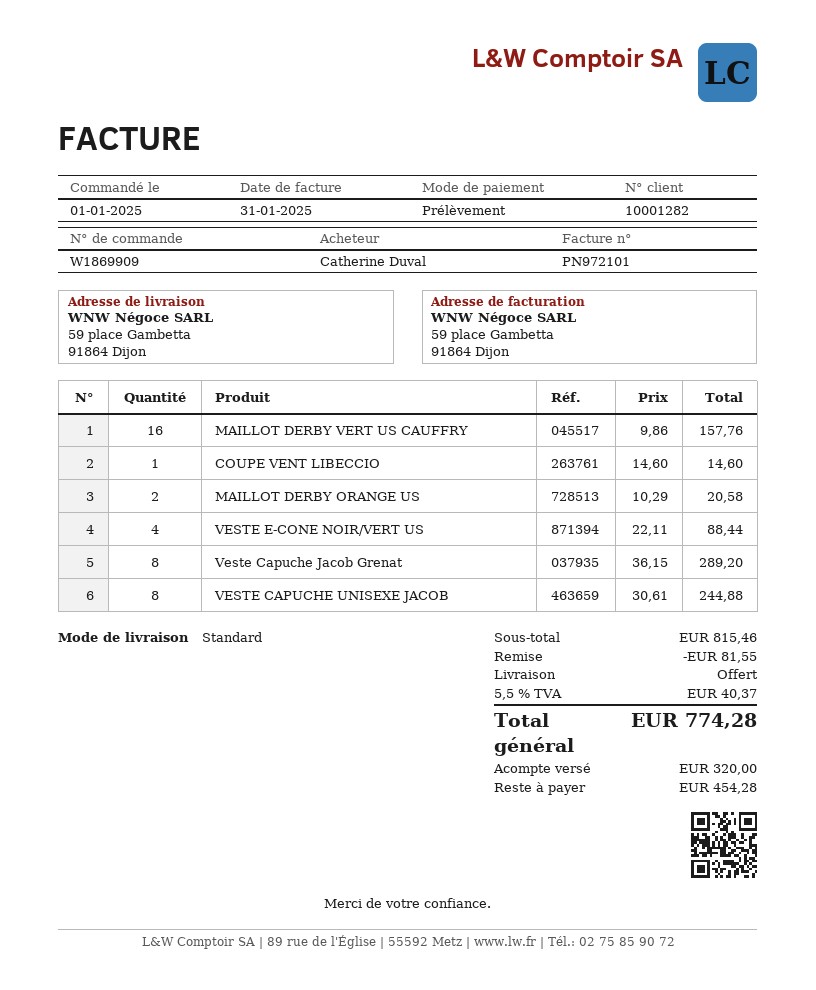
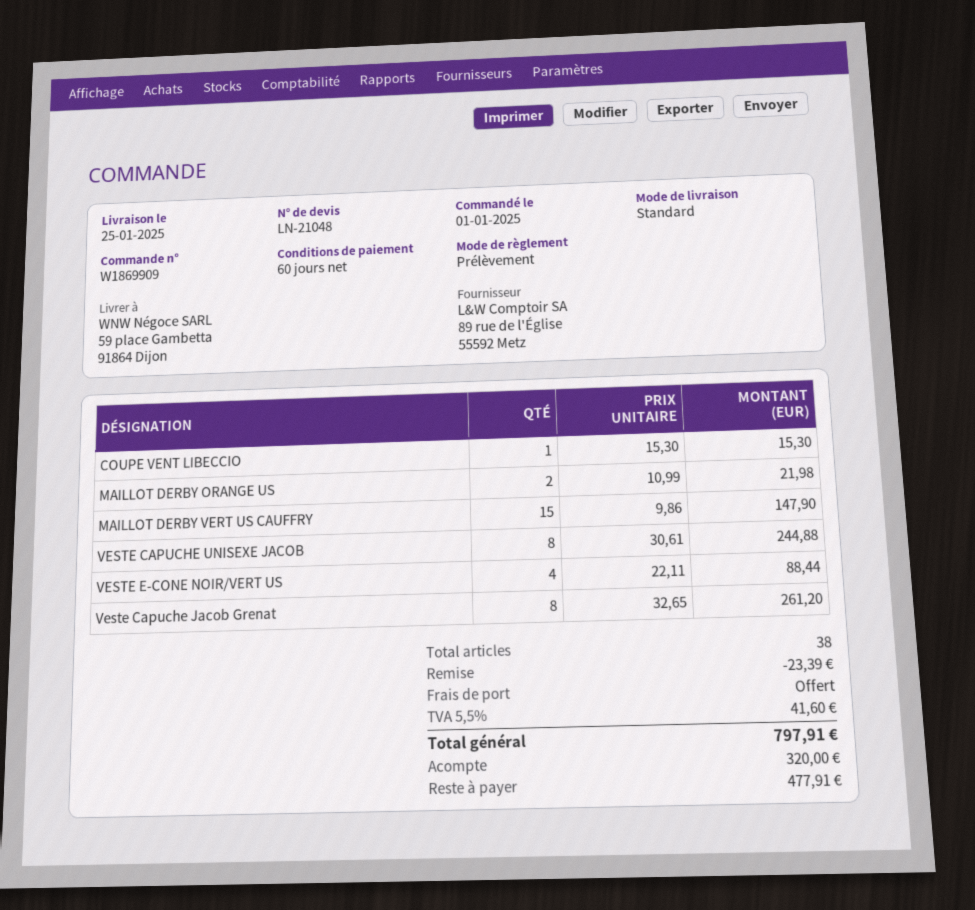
MAILLOT DERBY VERT US CAUFFRY: 16 x 9.86 = 157.76 -> 15 x 9.86 = 147.90
COUPE VENT LIBECCIO: 1 x 14.60 = 14.60 -> 1 x 15.30 = 15.30
MAILLOT DERBY ORANGE US: 2 x 10.29 = 20.58 -> 2 x 10.99 = 21.98
Veste Capuche Jacob Grenat: 8 x 36.15 = 289.20 -> 8 x 32.65 = 261.20
discount: 81.55 -> 23.39
tax: 5.5% = 40.37 -> 5.5% = 41.60
total: 774.28 -> 797.91
balance: 454.28 -> 477.91

